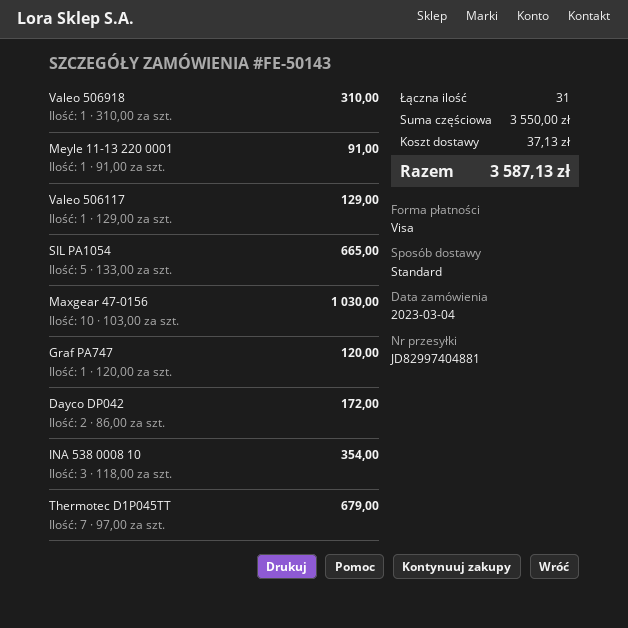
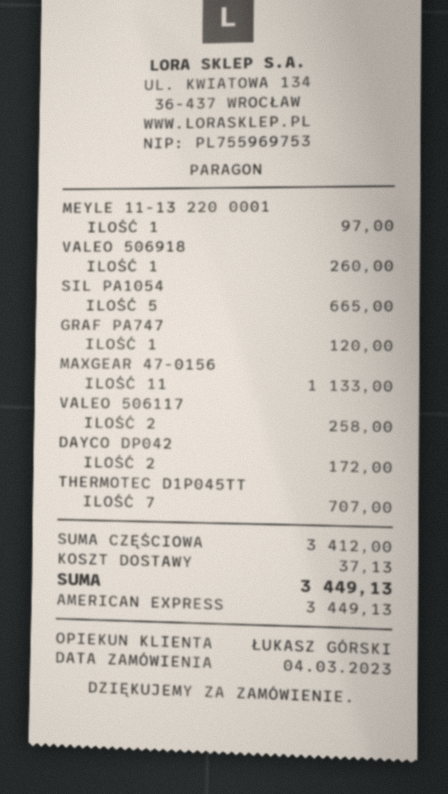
payment method: Visa -> American Express
Valeo 506918: 1 for 310.00 -> 1 for 260.00
Meyle 11-13 220 0001: 1 for 91.00 -> 1 for 97.00
Valeo 506117: 1 for 129.00 -> 2 for 258.00
Maxgear 47-0156: 10 for 1030.00 -> 11 for 1133.00
INA 538 0008 10: 3 for 354.00 -> none
Thermotec D1P045TT: 7 for 679.00 -> 7 for 707.00
subtotal: 3550.00 -> 3412.00
total: 3587.13 -> 3449.13

